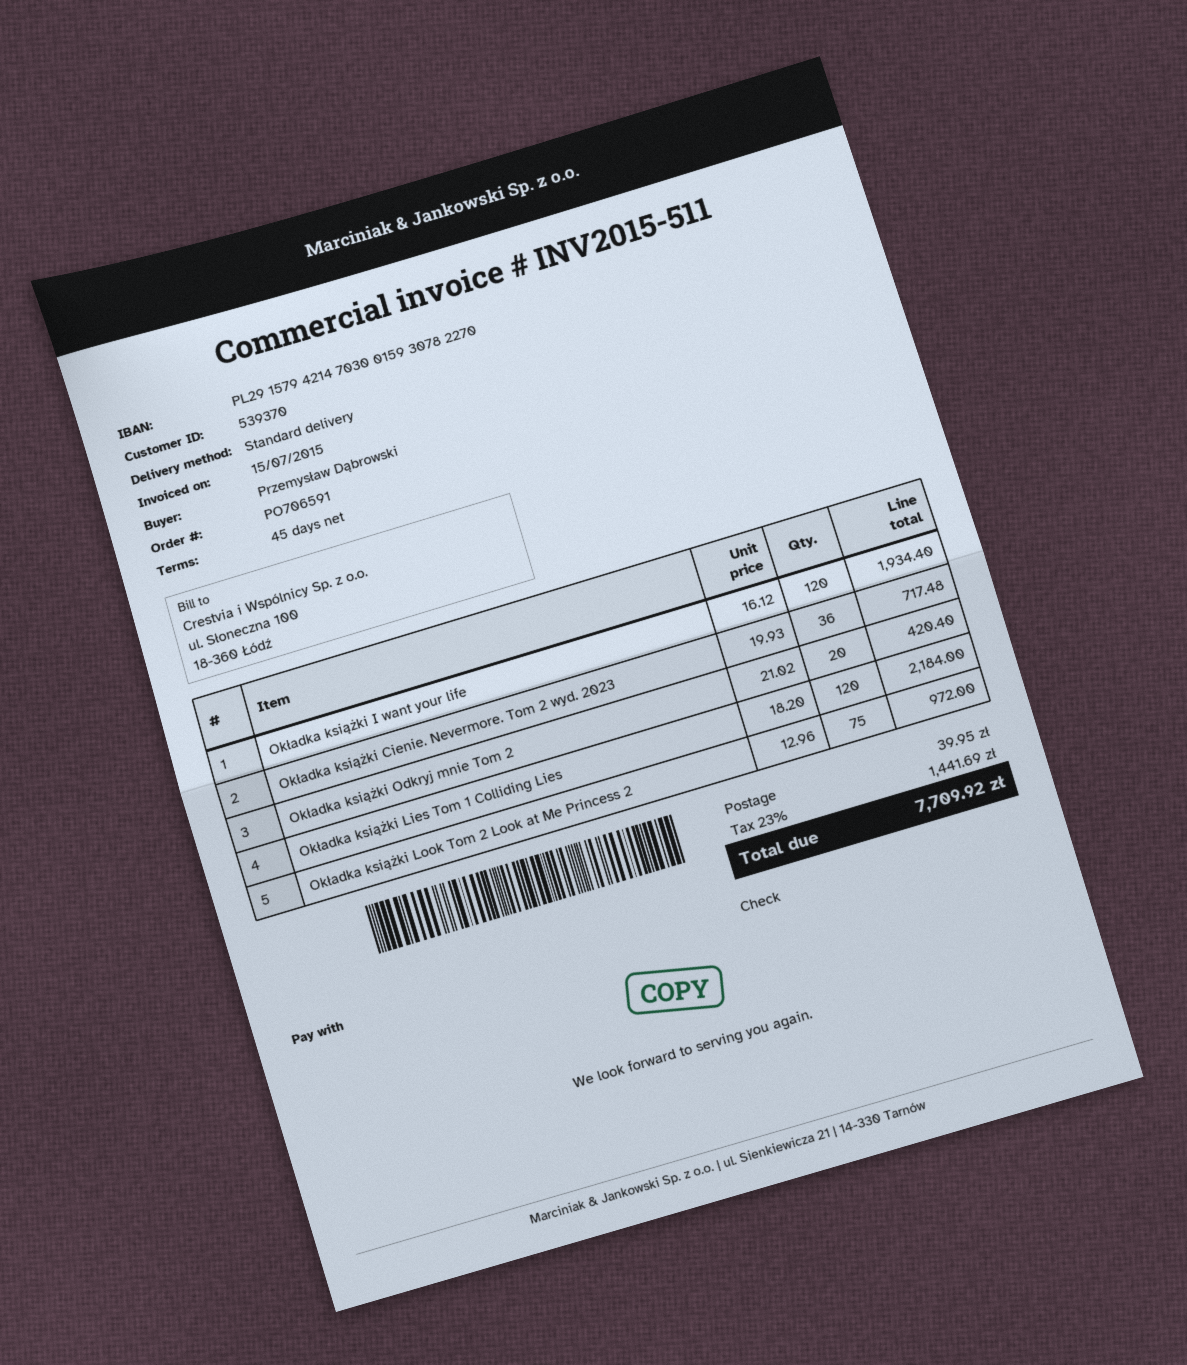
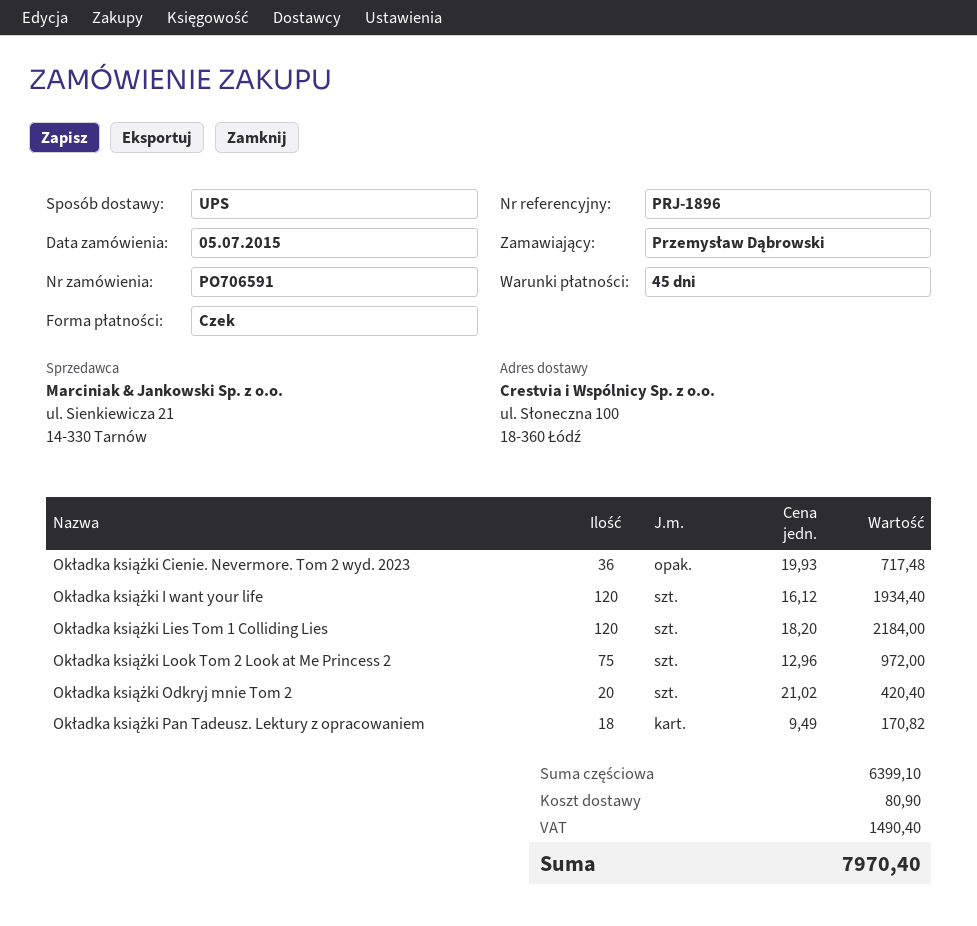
shipping method: standard -> UPS
Okładka książki Pan Tadeusz. Lektury z opracowaniem: none -> 18 x 9.49 = 170.82
shipping: 39.95 -> 80.90
tax: 1441.69 -> 1490.40
total: 7709.92 -> 7970.40

